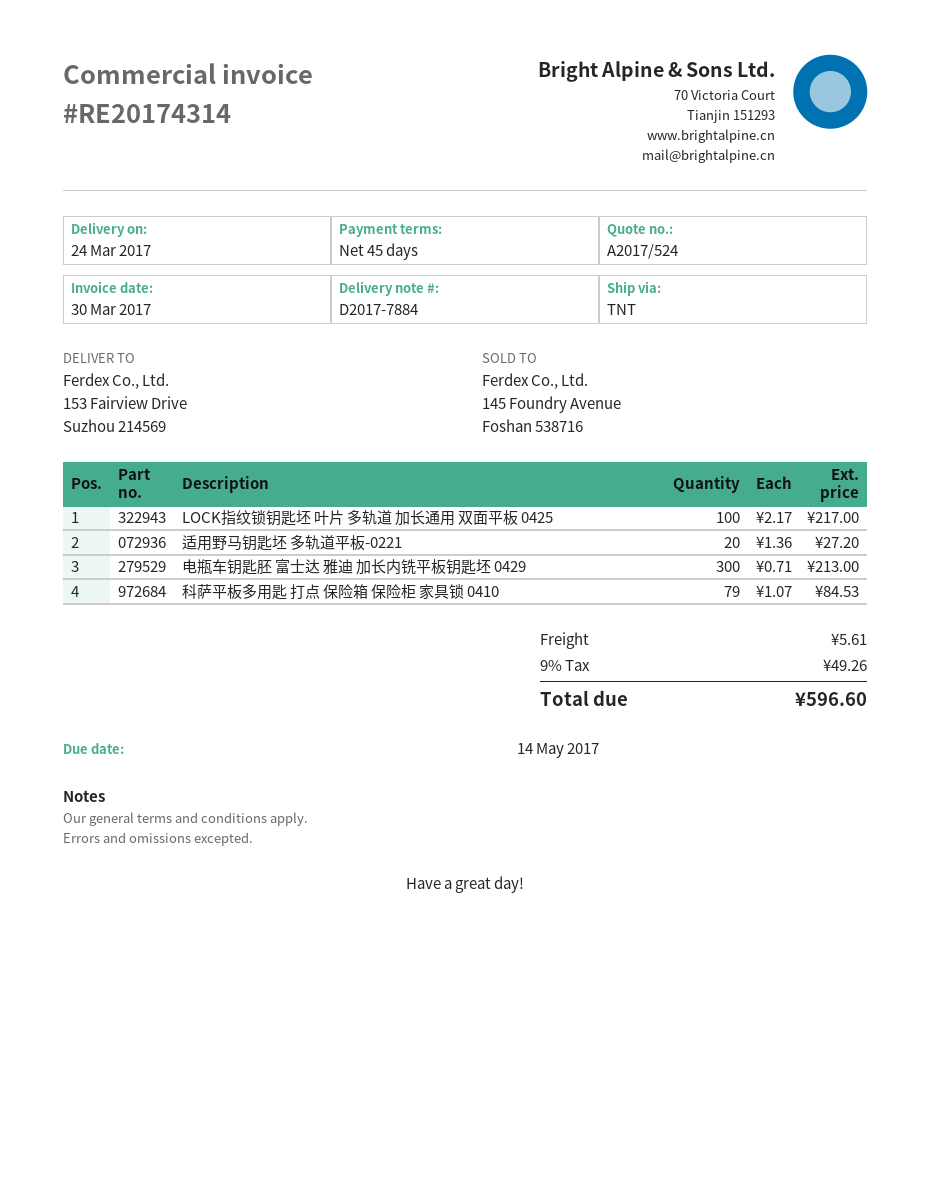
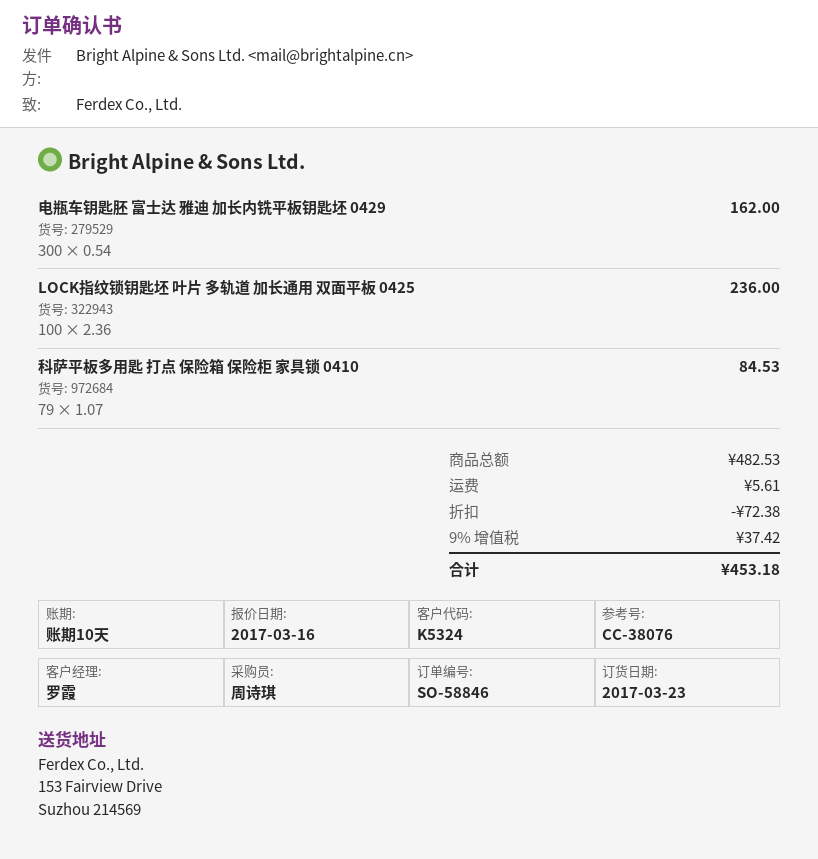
payment terms: 45 days -> 10 days
LOCK指纹锁钥匙坯 叶片 多轨道 加长通用 双面平板 0425: 100 x 2.17 = 217.00 -> 100 x 2.36 = 236.00
适用野马钥匙坯 多轨道平板-0221: 20 x 1.36 = 27.20 -> none
电瓶车钥匙胚 富士达 雅迪 加长内铣平板钥匙坯 0429: 300 x 0.71 = 213.00 -> 300 x 0.54 = 162.00
discount: none -> 72.38
tax: 9% = 49.26 -> 9% = 37.42
total: 596.60 -> 453.18

